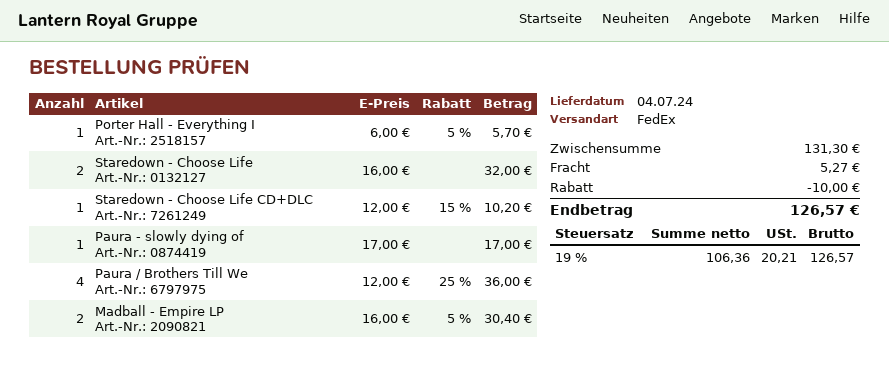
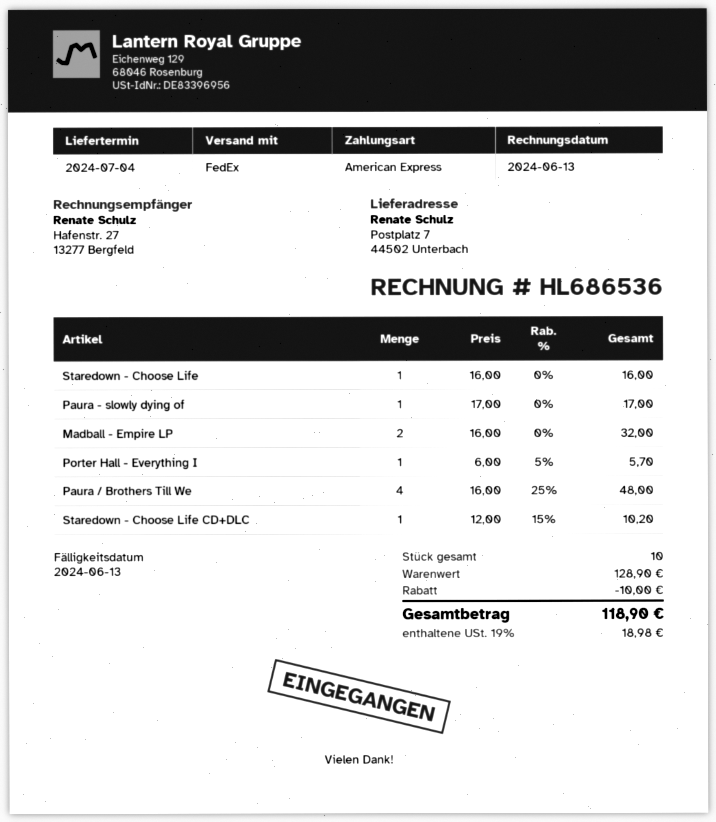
Staredown - Choose Life: 2 x 16.00 = 32.00 -> 1 x 16.00 = 16.00
Paura / Brothers Till We: 4 x 12.00 - 25% = 36.00 -> 4 x 16.00 - 25% = 48.00
Madball - Empire LP: 2 x 16.00 - 5% = 30.40 -> 2 x 16.00 = 32.00
subtotal: 131.30 -> 128.90
shipping: 5.27 -> none
tax: 19% = 20.21 -> 19% = 18.98
total: 126.57 -> 118.90

